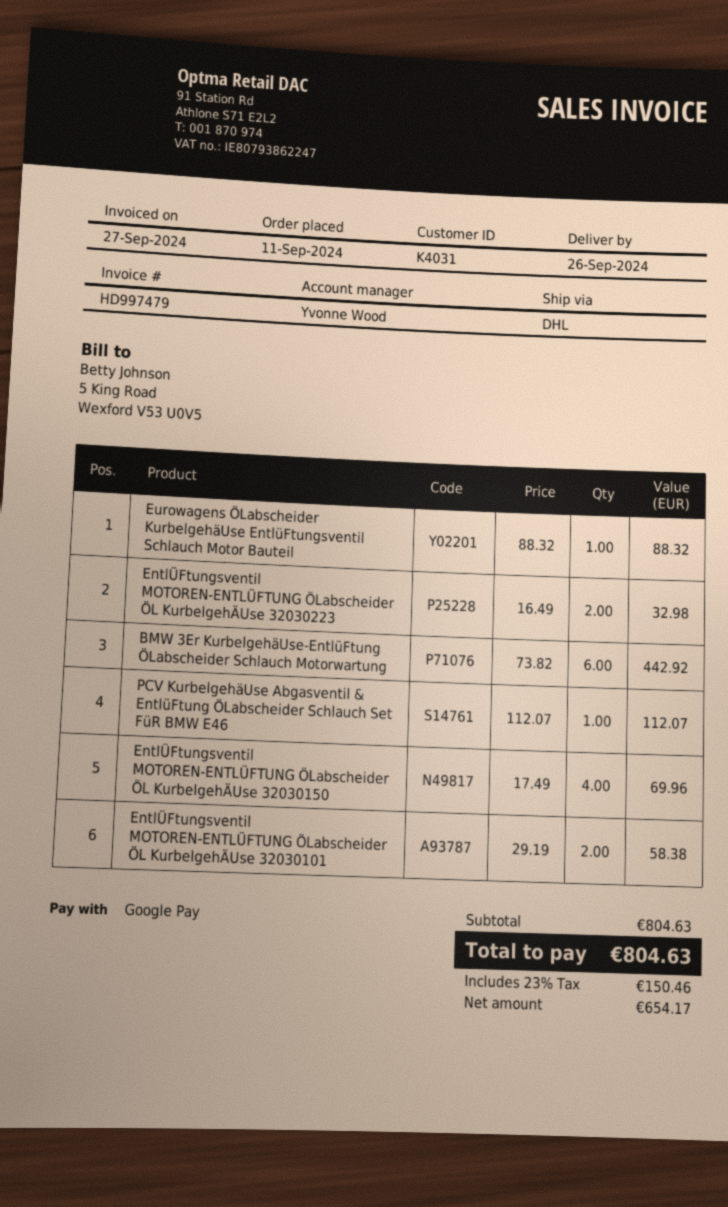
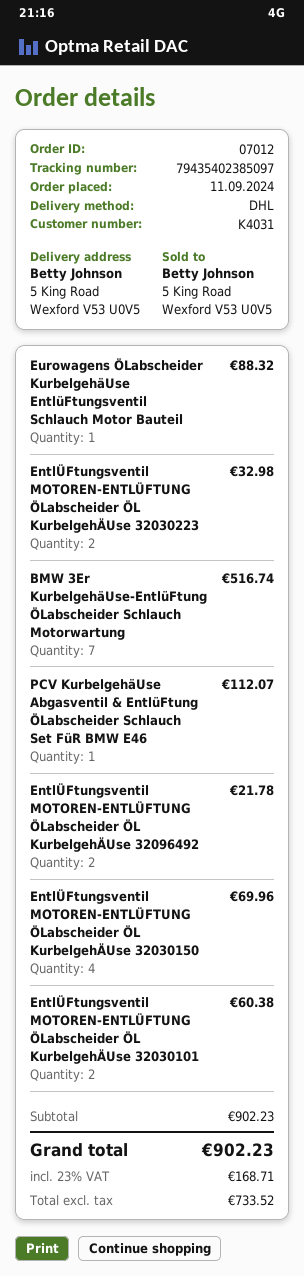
BMW 3Er KurbelgehäUse-EntlüFtung ÖLabscheider Schlauch Motorwartung: 6 for 442.92 -> 7 for 516.74
EntlÜFtungsventil MOTOREN-ENTLÜFTUNG ÖLabscheider ÖL KurbelgehÄUse 32030101: 2 for 58.38 -> 2 for 60.38
EntlÜFtungsventil MOTOREN-ENTLÜFTUNG ÖLabscheider ÖL KurbelgehÄUse 32096492: none -> 2 for 21.78
subtotal: 804.63 -> 902.23
net: 654.17 -> 733.52
tax: 23% = 150.46 -> 23% = 168.71
total: 804.63 -> 902.23

